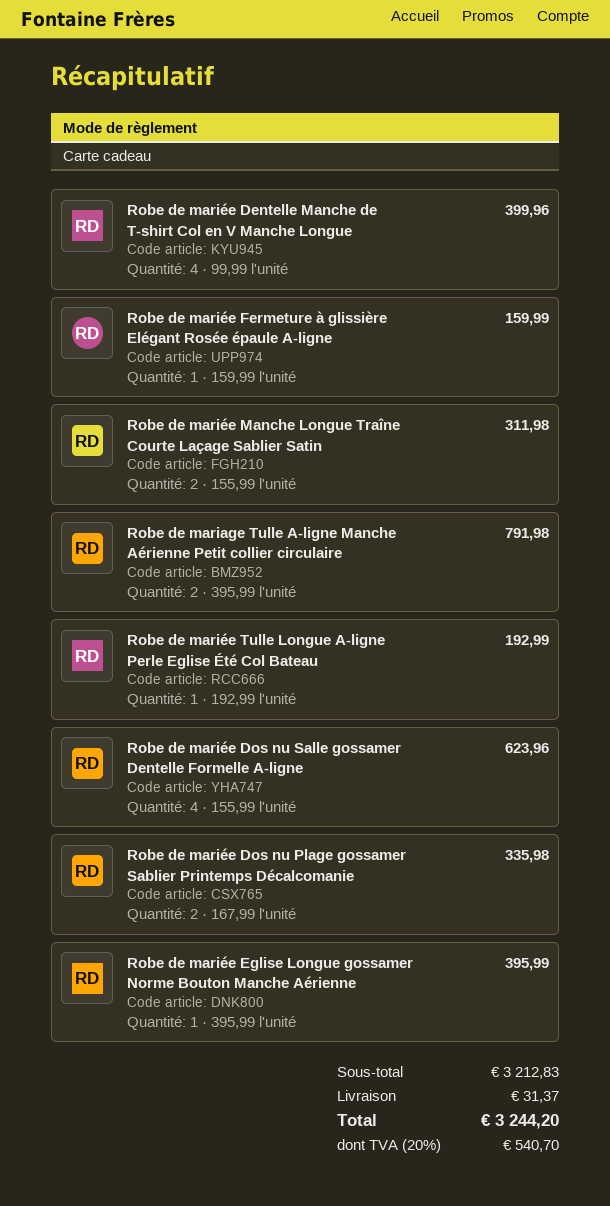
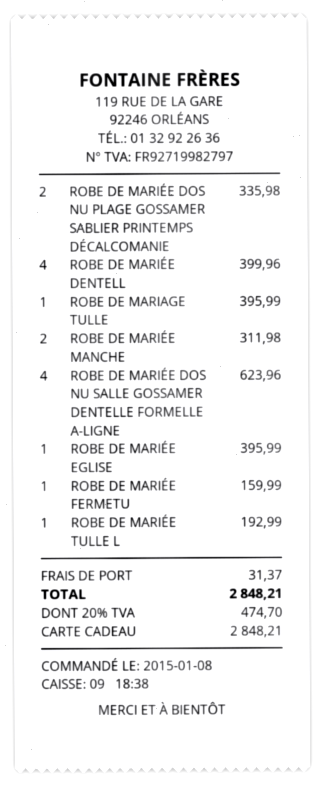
Robe de mariage Tulle A-ligne Manche Aérienne Petit collier circulaire: 2 for 791.98 -> 1 for 395.99
tax: 20% = 540.70 -> 20% = 474.70
total: 3244.20 -> 2848.21

